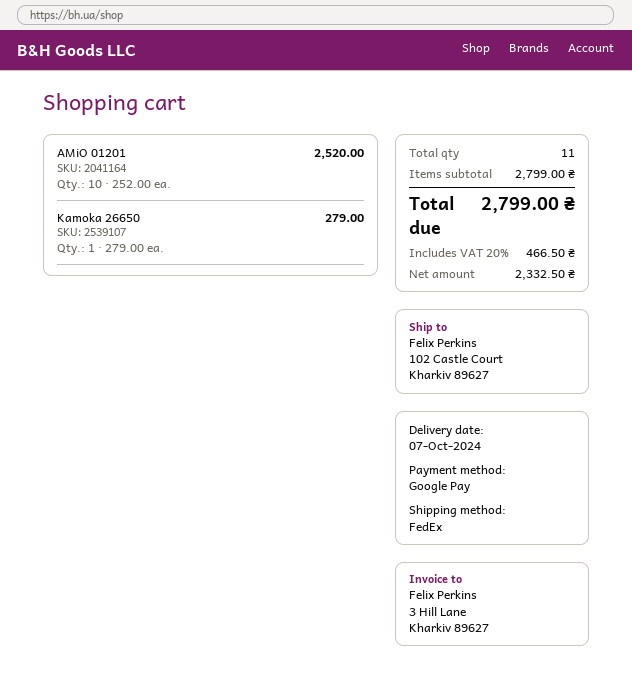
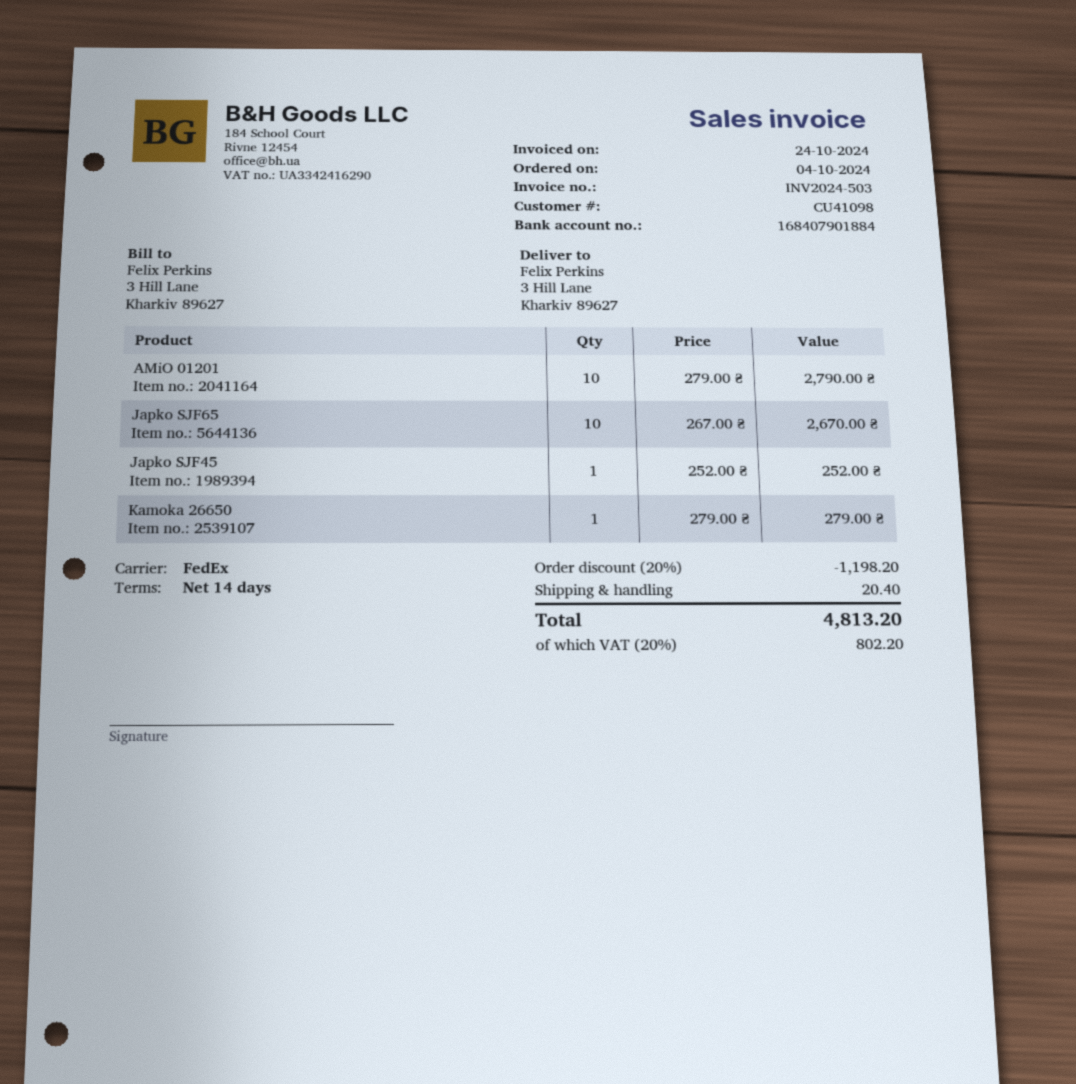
ship to: 102 Castle Court, Kharkiv 89627 -> 3 Hill Lane, Kharkiv 89627
AMiO 01201: 10 x 252.00 = 2520.00 -> 10 x 279.00 = 2790.00
Japko SJF65: none -> 10 x 267.00 = 2670.00
Japko SJF45: none -> 1 x 252.00 = 252.00
discount: none -> 20% = 1198.20
shipping: none -> 20.40
tax: 20% = 466.50 -> 20% = 802.20
total: 2799.00 -> 4813.20

